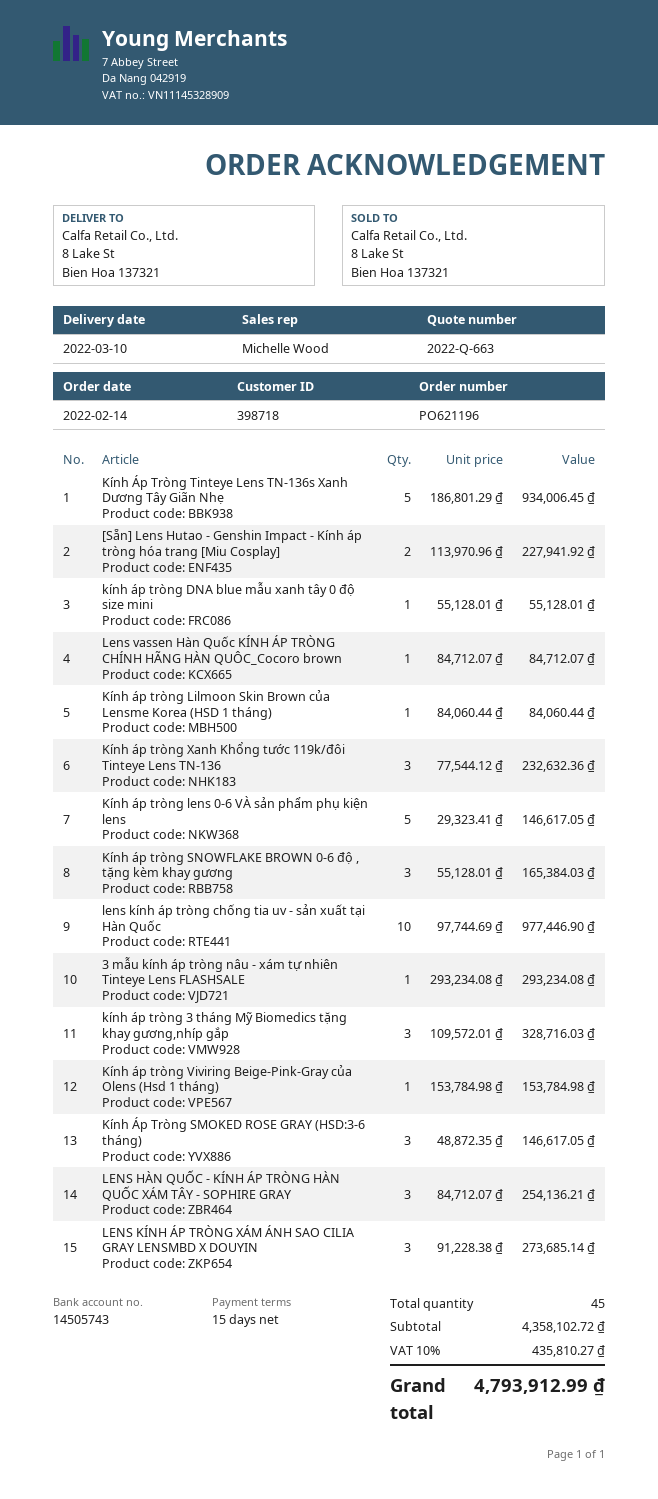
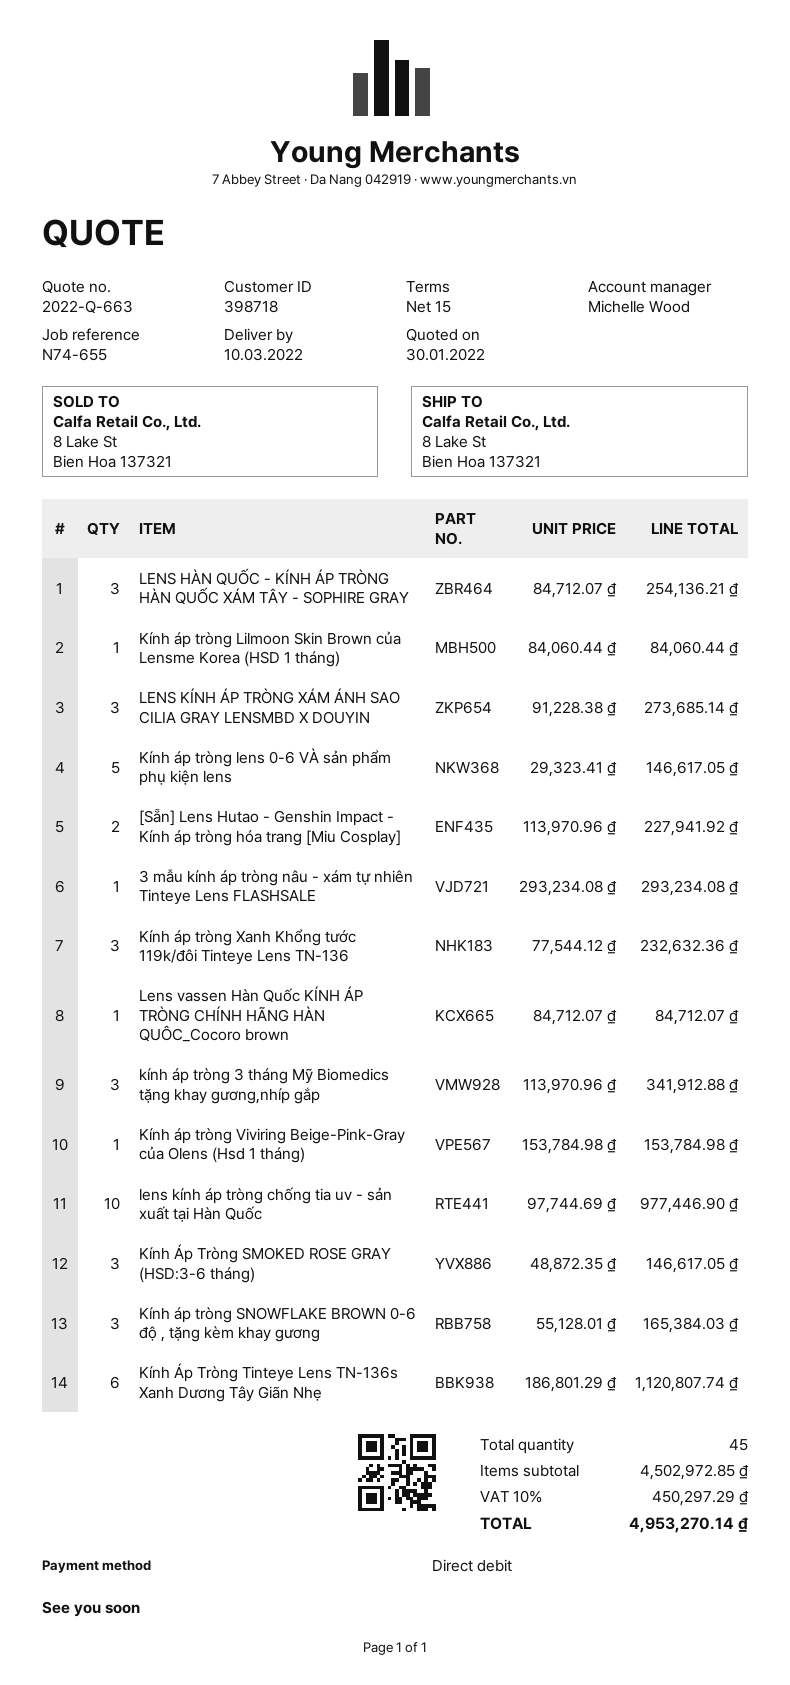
Kính Áp Tròng Tinteye Lens TN-136s Xanh Dương Tây Giãn Nhẹ: 5 x 186801.29 = 934006.45 -> 6 x 186801.29 = 1120807.74
kính áp tròng DNA blue mẫu xanh tây 0 độ size mini: 1 x 55128.01 = 55128.01 -> none
kính áp tròng 3 tháng Mỹ Biomedics tặng khay gương,nhíp gắp: 3 x 109572.01 = 328716.03 -> 3 x 113970.96 = 341912.88
subtotal: 4358102.72 -> 4502972.85
tax: 10% = 435810.27 -> 10% = 450297.29
total: 4793912.99 -> 4953270.14

